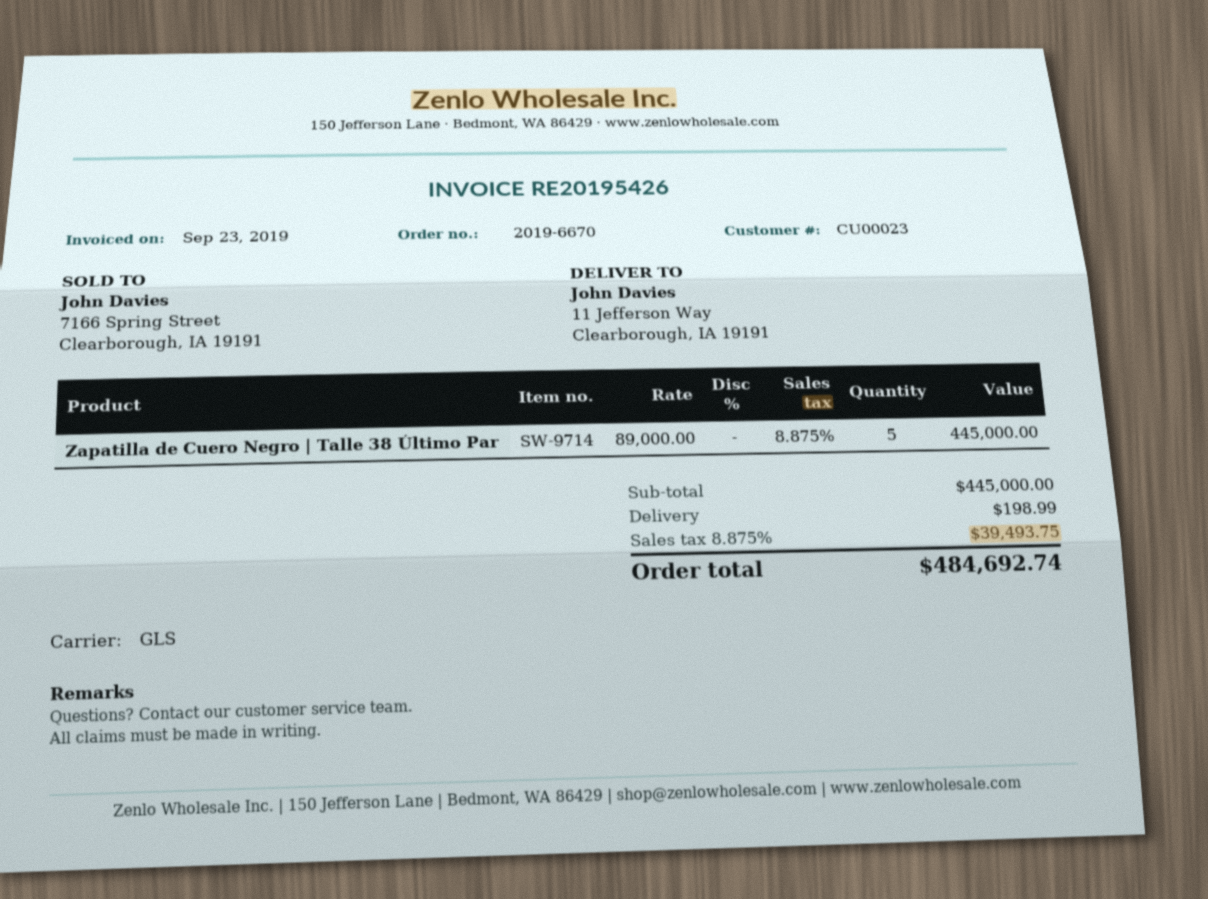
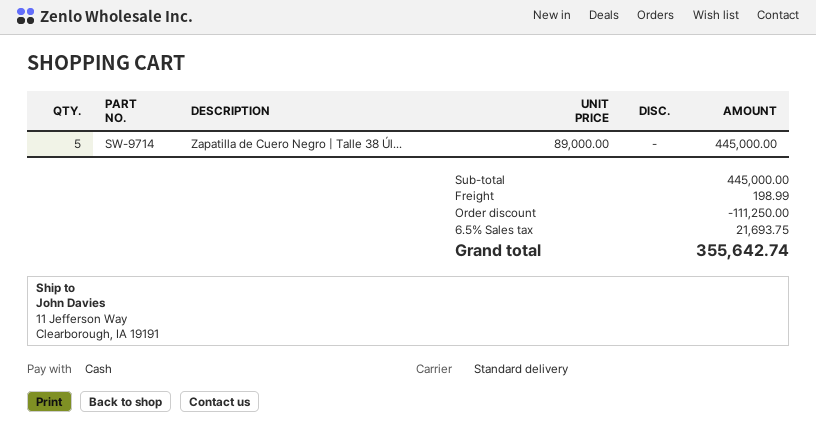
shipping method: GLS -> standard
discount: none -> 111250.00
tax: 8.875% = 39493.75 -> 6.5% = 21693.75
total: 484692.74 -> 355642.74

